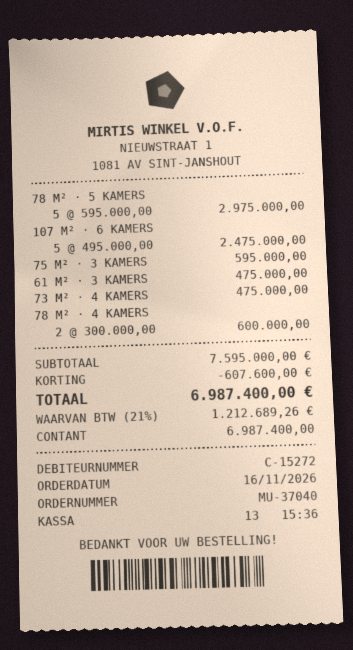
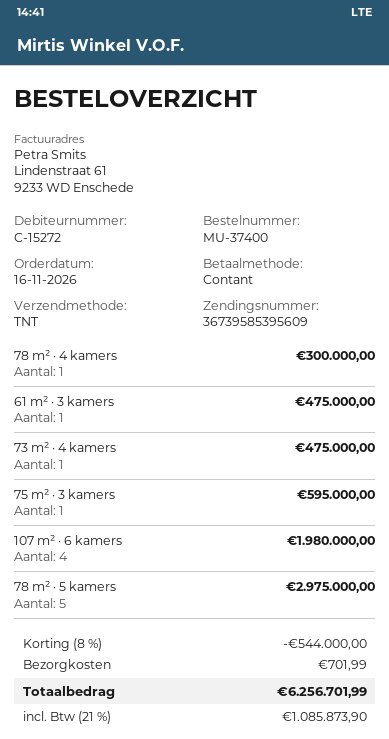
order number: MU-37040 -> MU-37400
107 M² · 6 KAMERS: 5 for 2475000.00 -> 4 for 1980000.00
78 M² · 4 KAMERS: 2 for 600000.00 -> 1 for 300000.00
discount: 607600.00 -> 544000.00
shipping: none -> 701.99
tax: 21% = 1212689.26 -> 21% = 1085873.90
total: 6987400.00 -> 6256701.99

